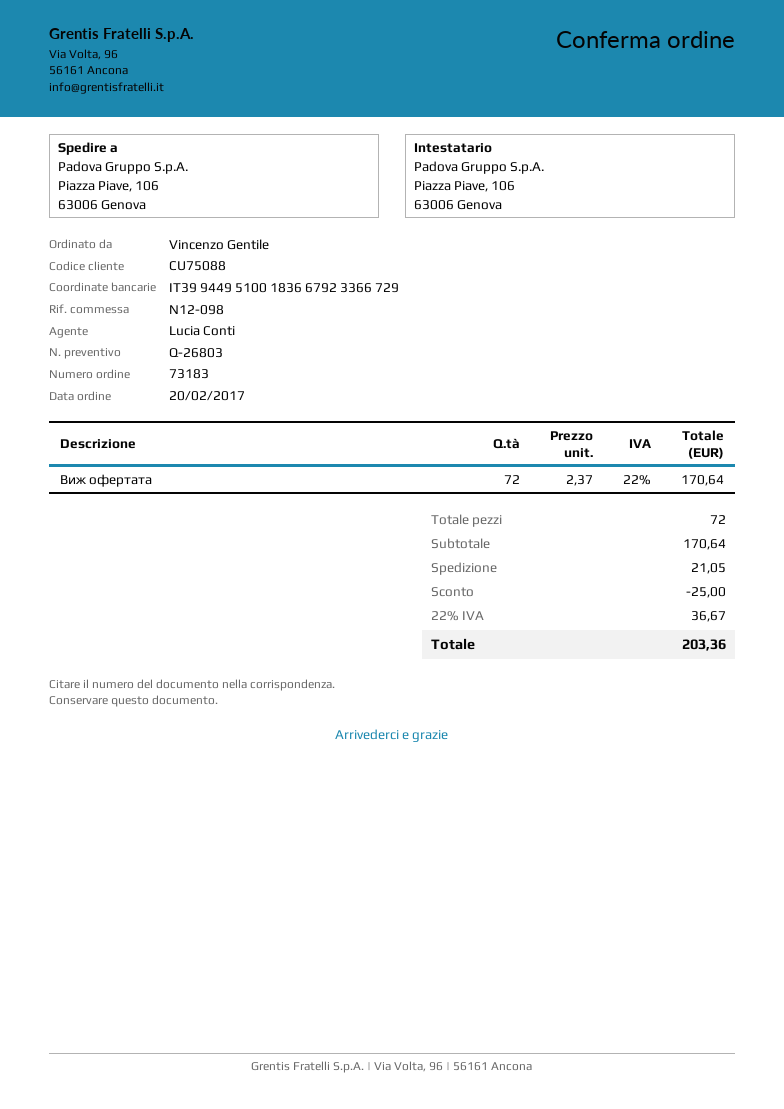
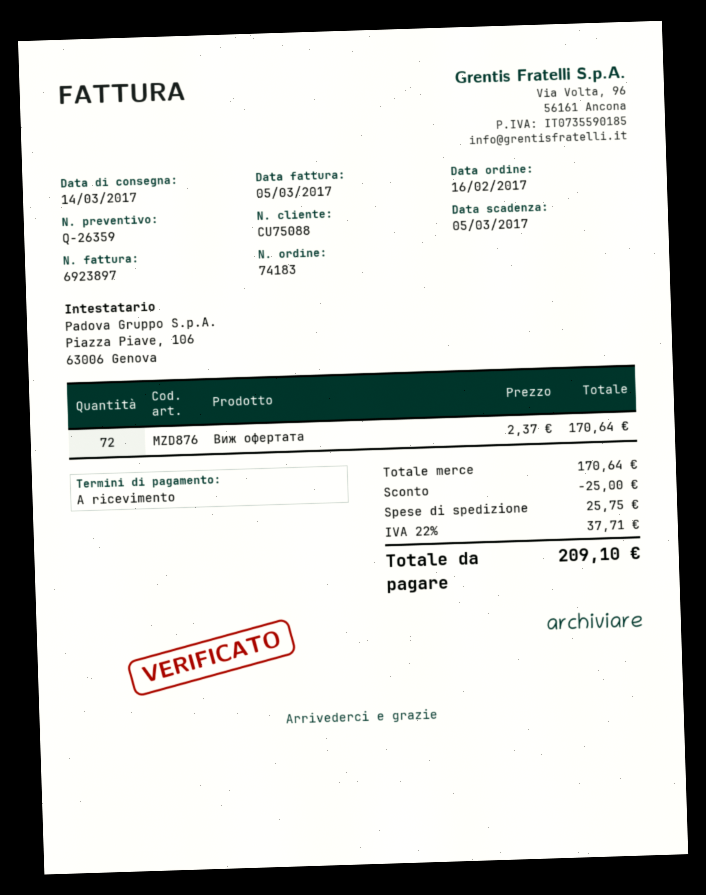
quote number: Q-26803 -> Q-26359
order number: 73183 -> 74183
order date: 2017-02-20 -> 2017-02-16
shipping: 21.05 -> 25.75
tax: 22% = 36.67 -> 22% = 37.71
total: 203.36 -> 209.10

